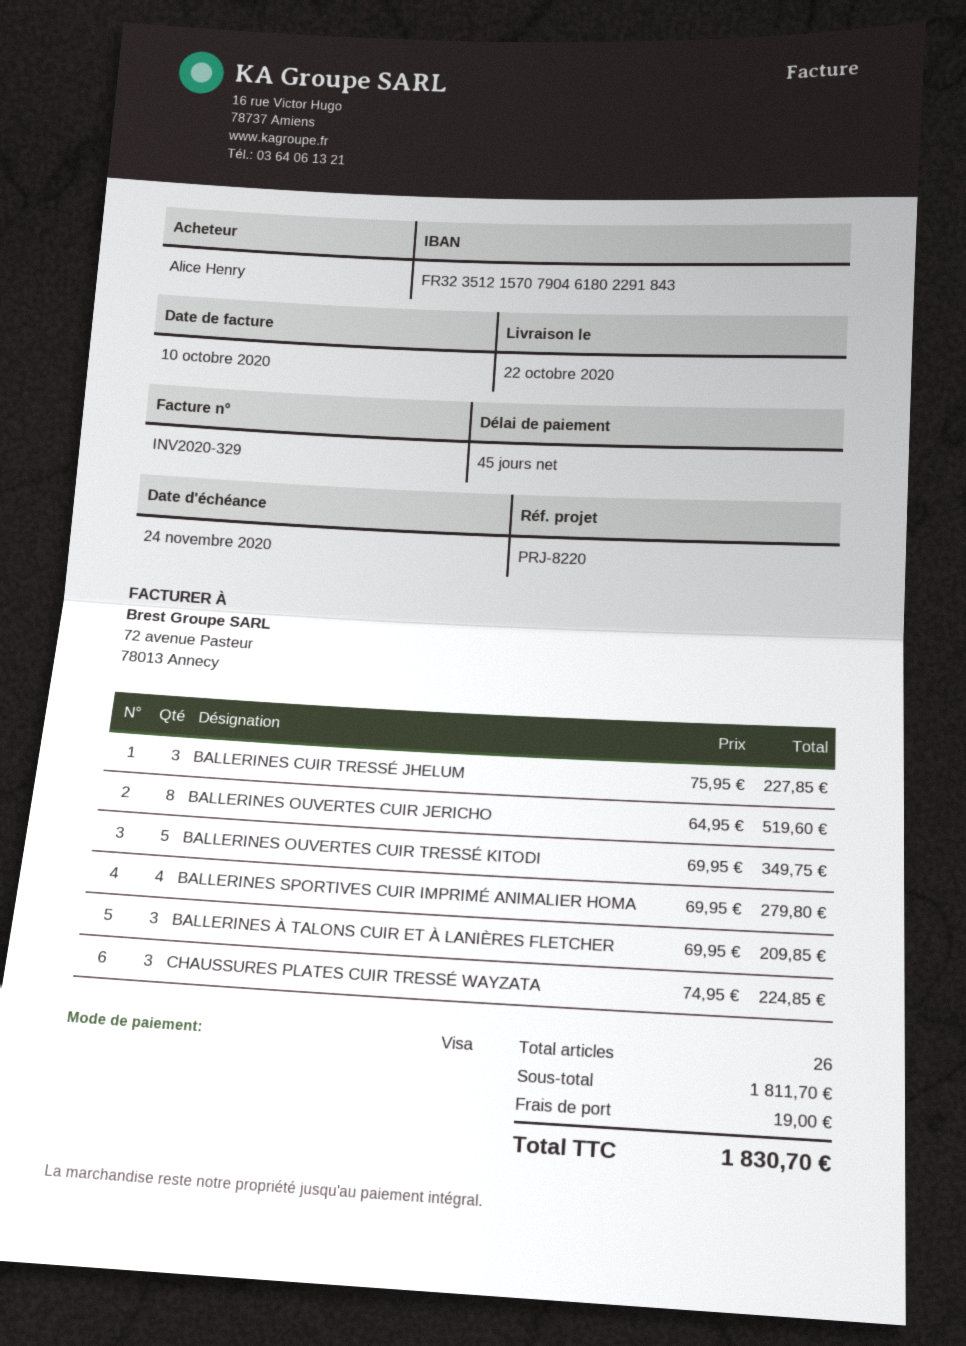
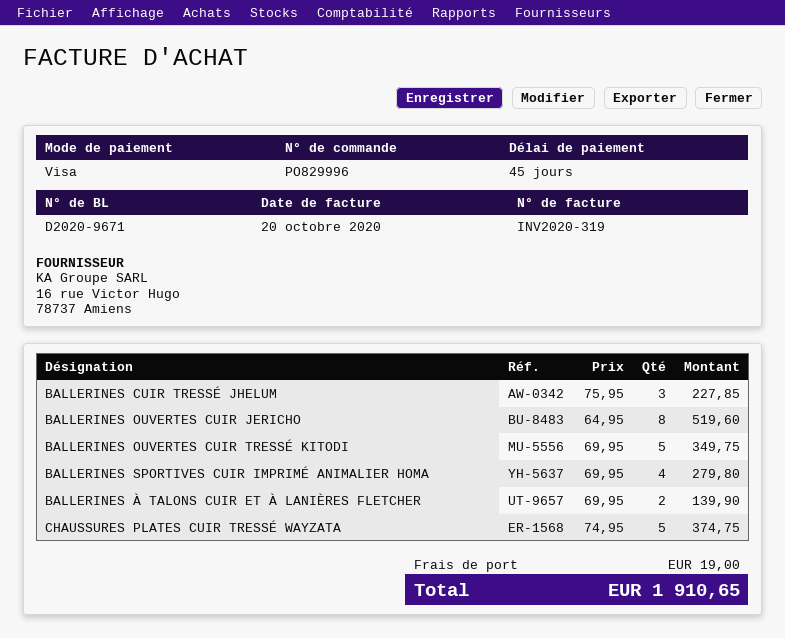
invoice number: INV2020-329 -> INV2020-319
invoice date: 2020-10-10 -> 2020-10-20
BALLERINES À TALONS CUIR ET À LANIÈRES FLETCHER: 3 x 69.95 = 209.85 -> 2 x 69.95 = 139.90
CHAUSSURES PLATES CUIR TRESSÉ WAYZATA: 3 x 74.95 = 224.85 -> 5 x 74.95 = 374.75
total: 1830.70 -> 1910.65

